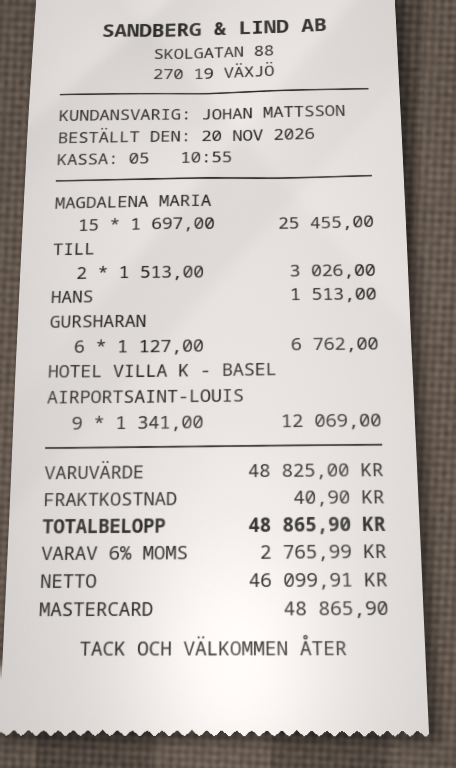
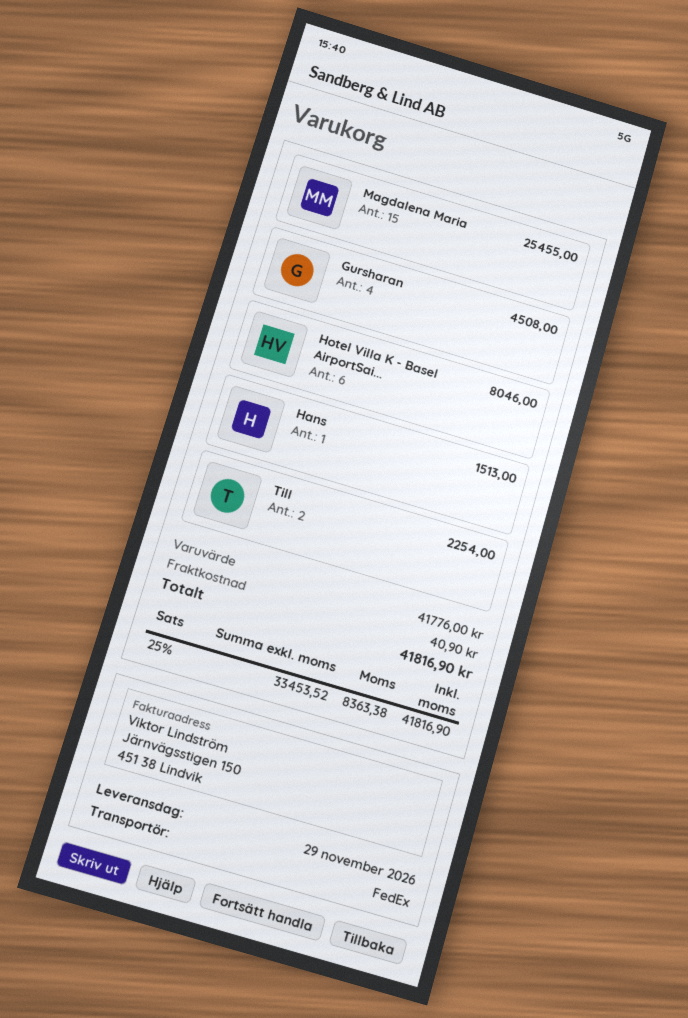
TILL: 2 for 3026.00 -> 2 for 2254.00
GURSHARAN: 6 for 6762.00 -> 4 for 4508.00
HOTEL VILLA K - BASEL AIRPORTSAINT-LOUIS: 9 for 12069.00 -> 6 for 8046.00
subtotal: 48825.00 -> 41776.00
net: 46099.91 -> 33453.52
tax: 6% = 2765.99 -> 25% = 8363.38
total: 48865.90 -> 41816.90

